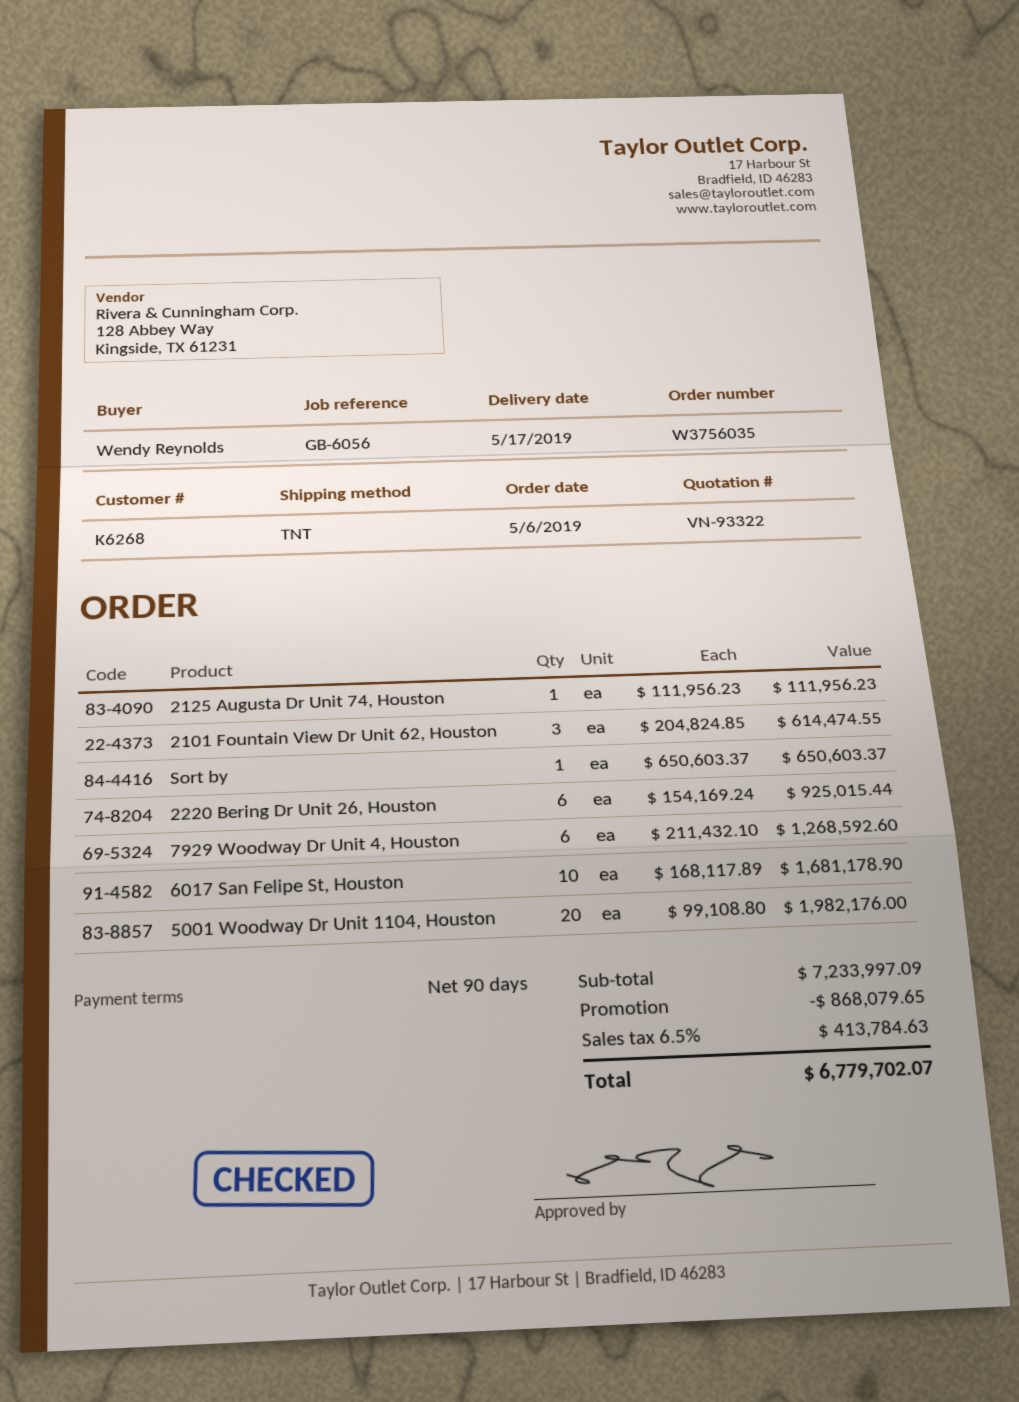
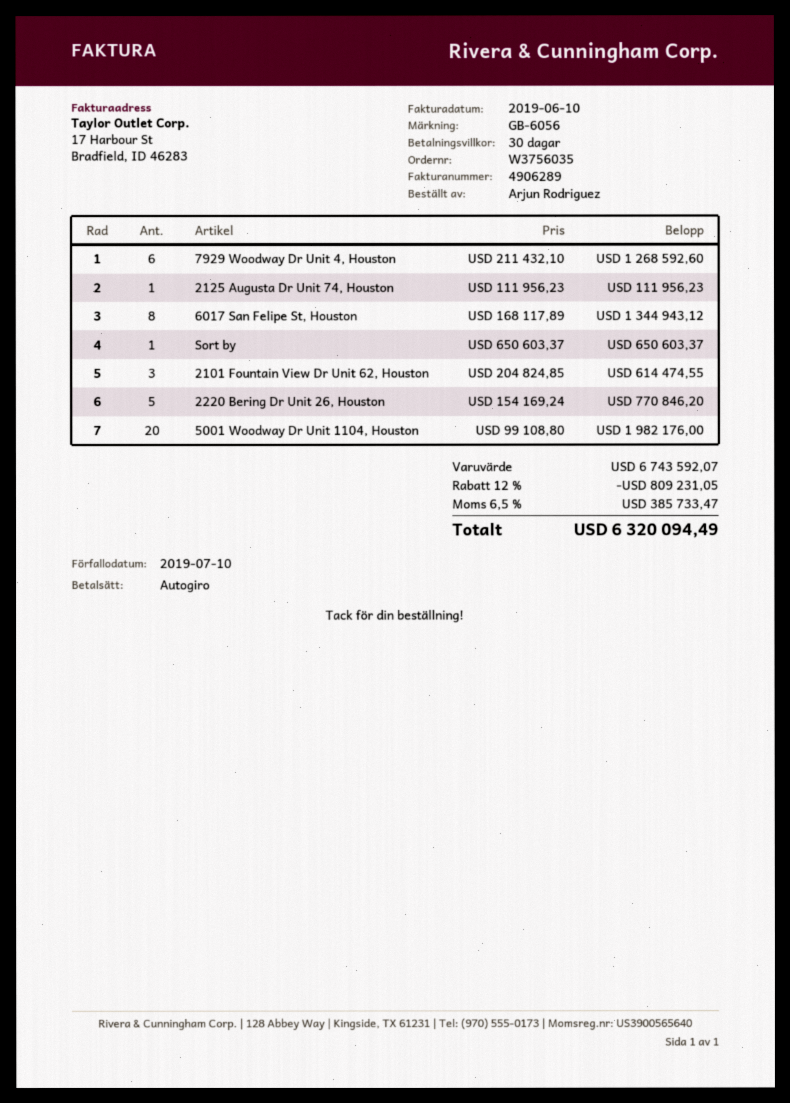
payment terms: 90 days -> 30 days
ordered by: Wendy Reynolds -> Arjun Rodriguez
2220 Bering Dr Unit 26, Houston: 6 x 154169.24 = 925015.44 -> 5 x 154169.24 = 770846.20
6017 San Felipe St, Houston: 10 x 168117.89 = 1681178.90 -> 8 x 168117.89 = 1344943.12
subtotal: 7233997.09 -> 6743592.07
discount: 868079.65 -> 809231.05
tax: 6.5% = 413784.63 -> 6.5% = 385733.47
total: 6779702.07 -> 6320094.49

